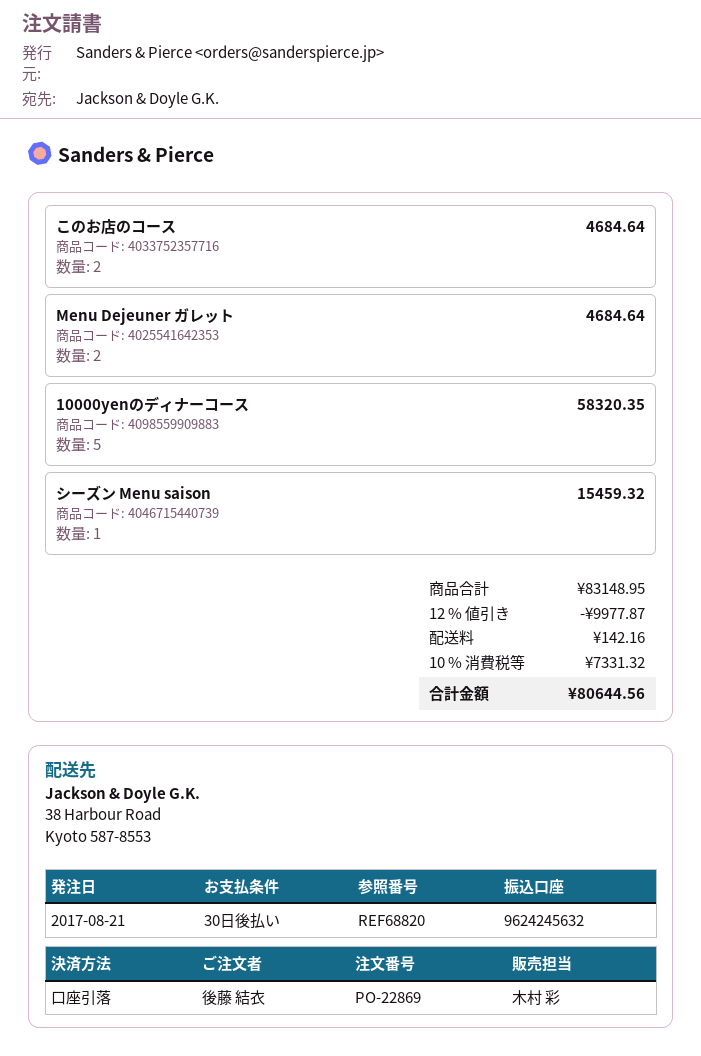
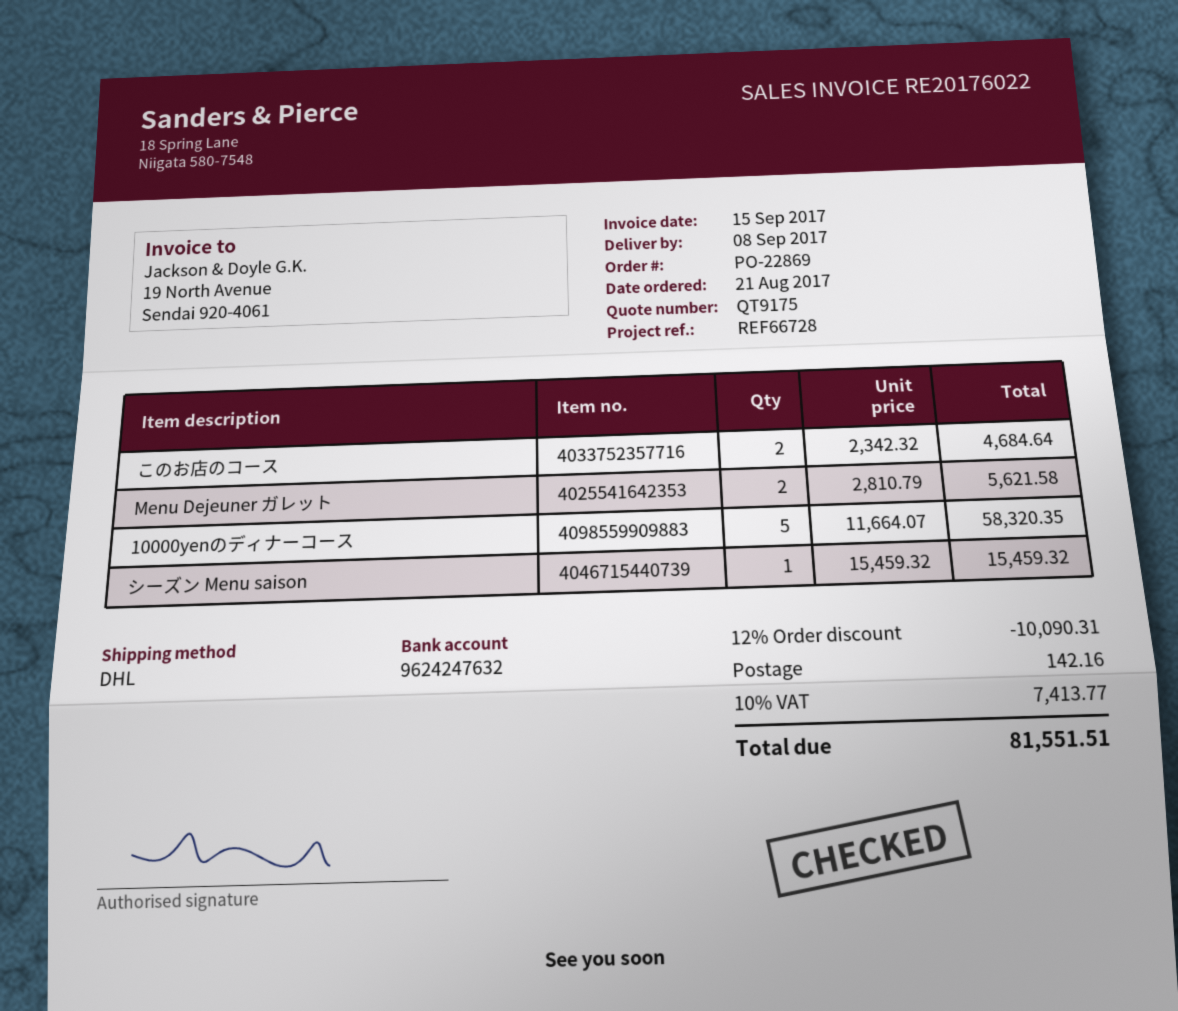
reference: REF68820 -> REF66728
bank account: 9624245632 -> 9624247632
Menu Dejeuner ガレット: 2 for 4684.64 -> 2 for 5621.58
discount: 12% = 9977.87 -> 12% = 10090.31
tax: 10% = 7331.32 -> 10% = 7413.77
total: 80644.56 -> 81551.51

